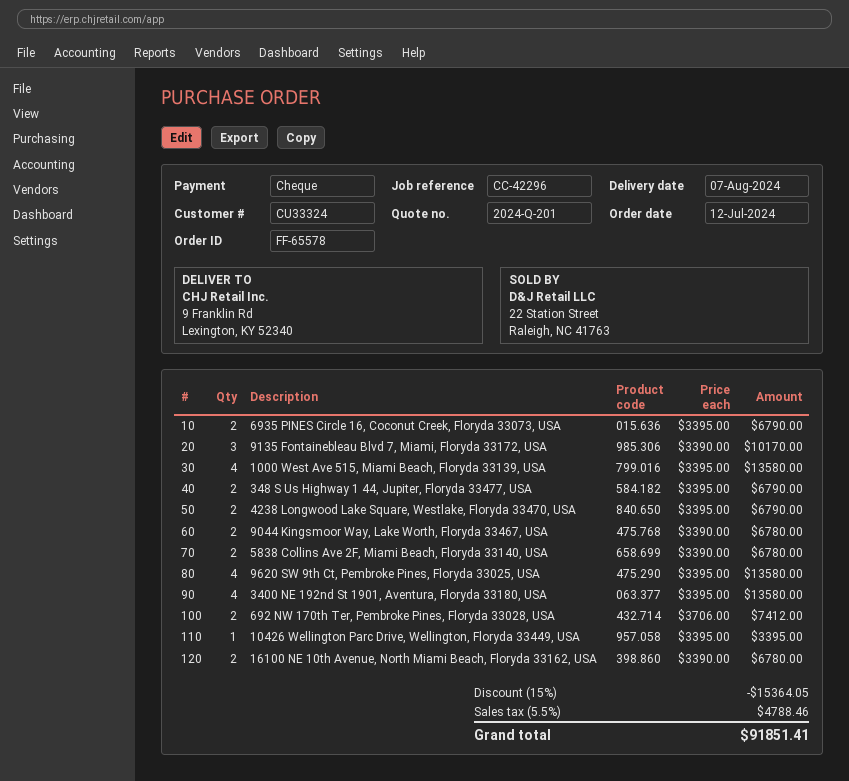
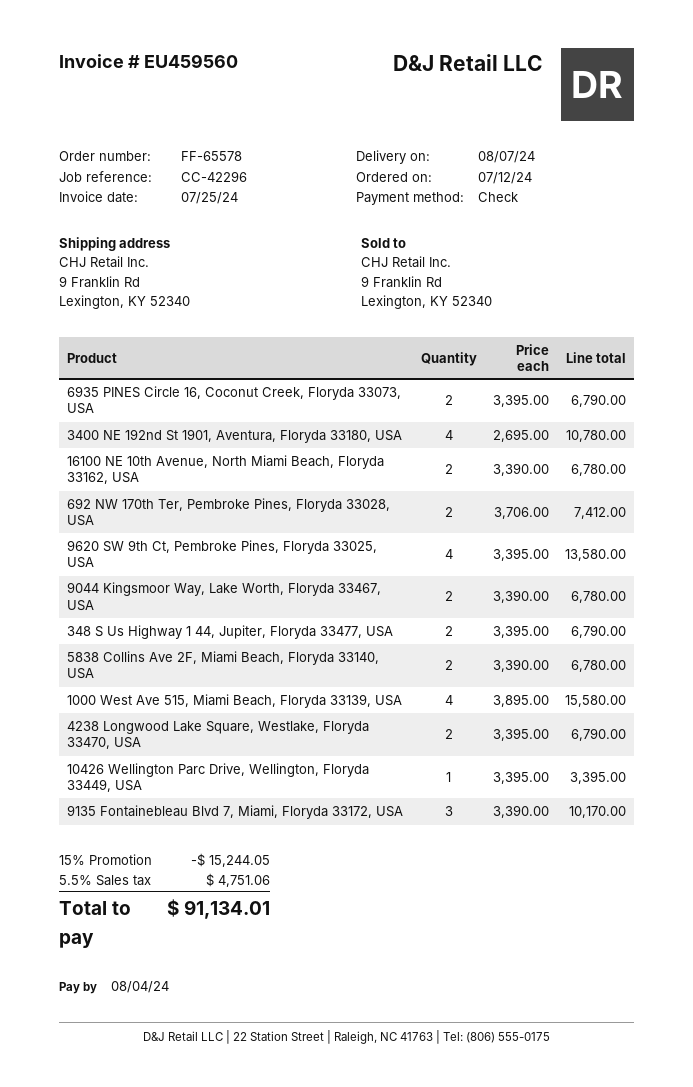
1000 West Ave 515, Miami Beach, Floryda 33139, USA: 4 x 3395.00 = 13580.00 -> 4 x 3895.00 = 15580.00
3400 NE 192nd St 1901, Aventura, Floryda 33180, USA: 4 x 3395.00 = 13580.00 -> 4 x 2695.00 = 10780.00
discount: 15% = 15364.05 -> 15% = 15244.05
tax: 5.5% = 4788.46 -> 5.5% = 4751.06
total: 91851.41 -> 91134.01

